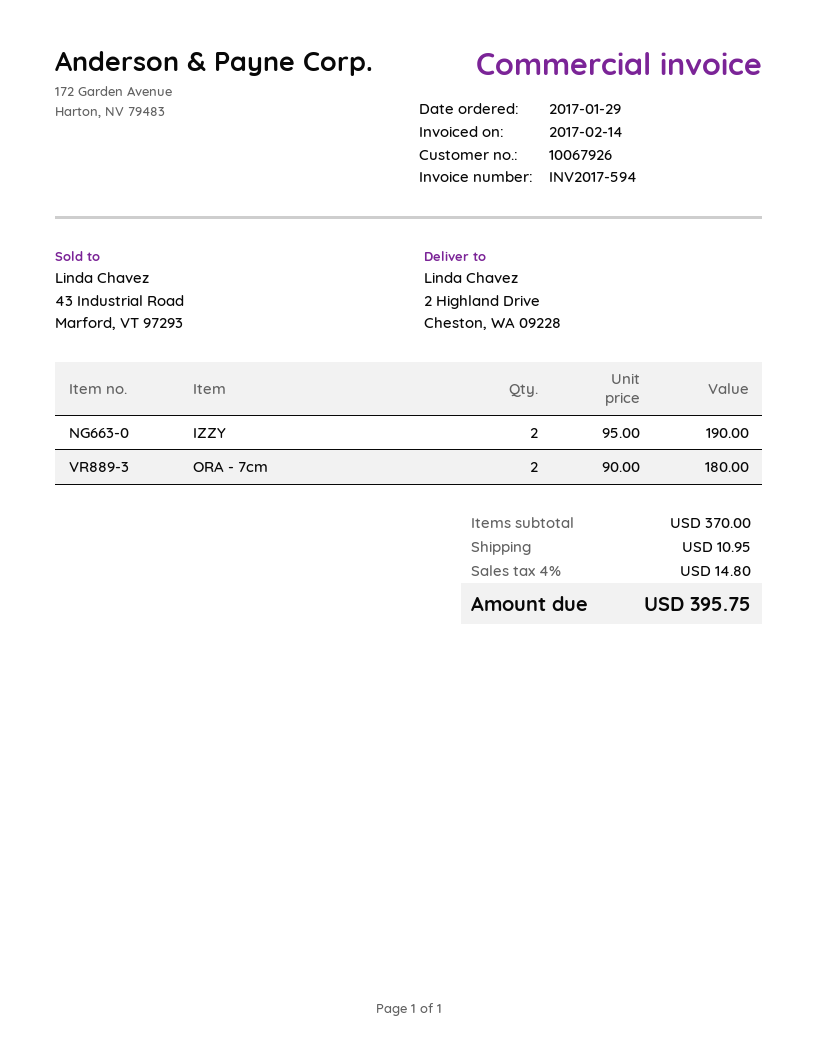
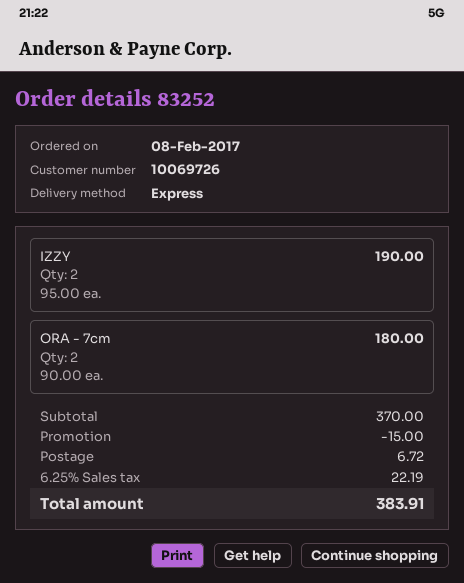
order date: 2017-01-29 -> 2017-02-08
customer number: 10067926 -> 10069726
discount: none -> 15.00
shipping: 10.95 -> 6.72
tax: 4% = 14.80 -> 6.25% = 22.19
total: 395.75 -> 383.91

